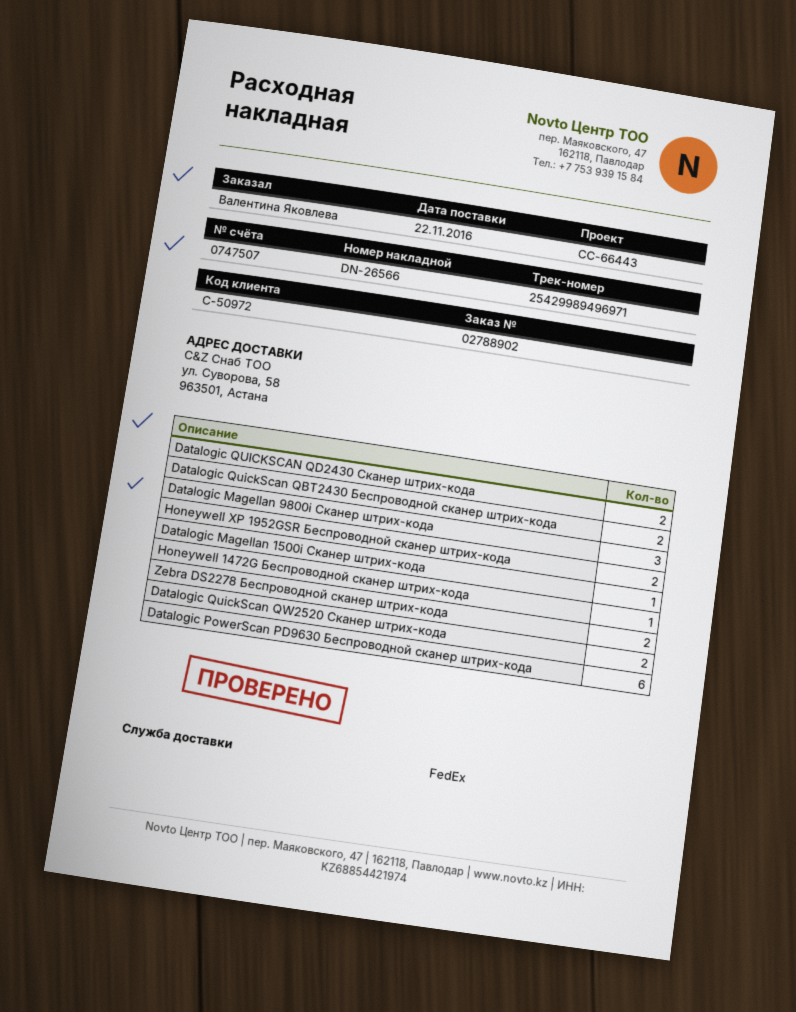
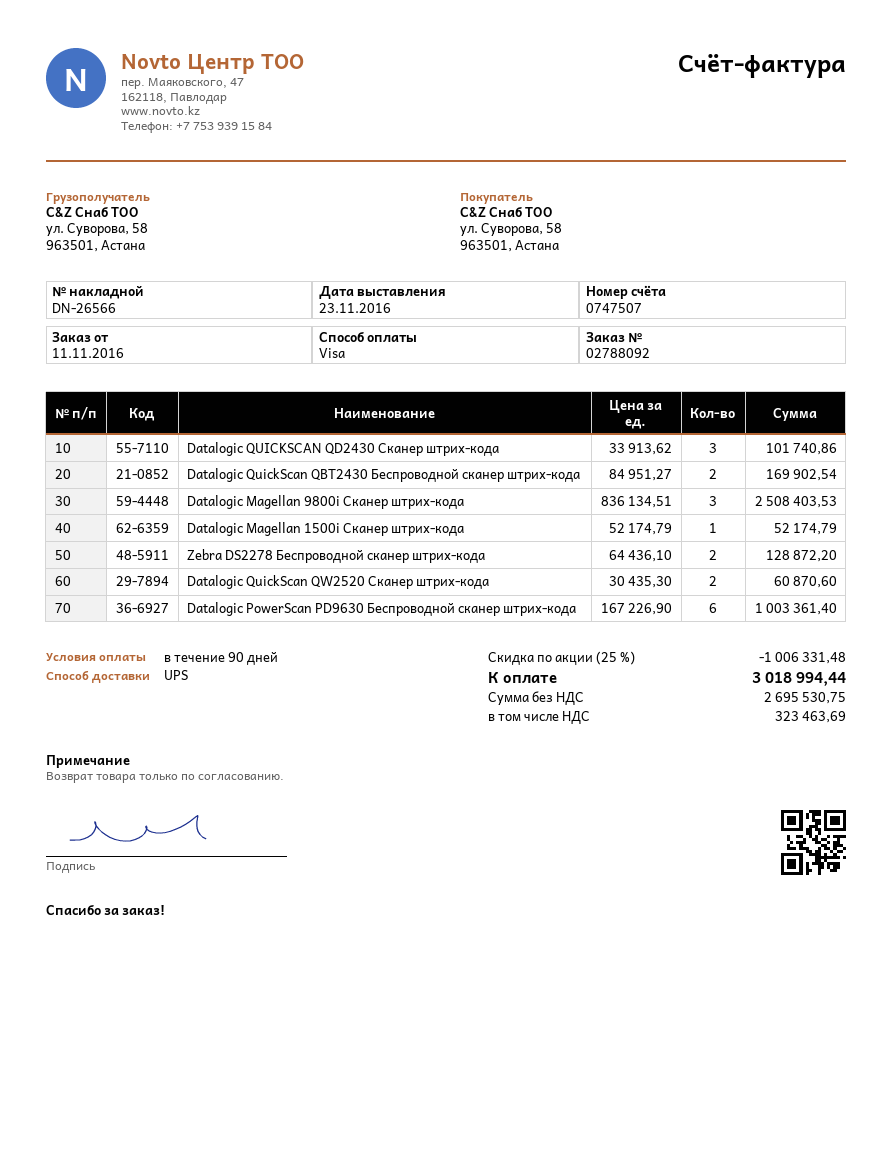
order number: 02788902 -> 02788092
shipping method: FedEx -> UPS
Datalogic QUICKSCAN QD2430 Сканер штрих-кода: 2 -> 3
Honeywell XP 1952GSR Беспроводной сканер штрих-кода: 2 -> none
Honeywell 1472G Беспроводной сканер штрих-кода: 1 -> none

